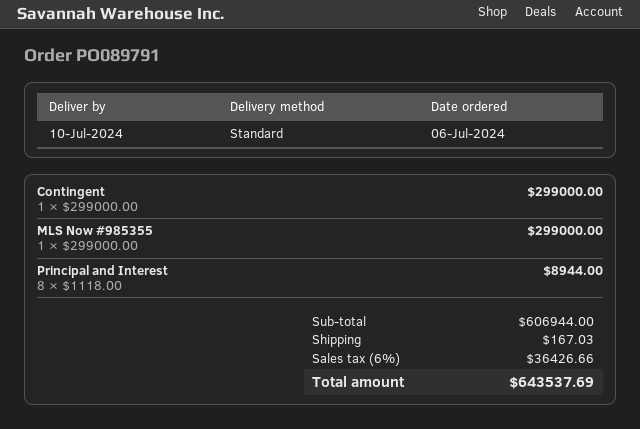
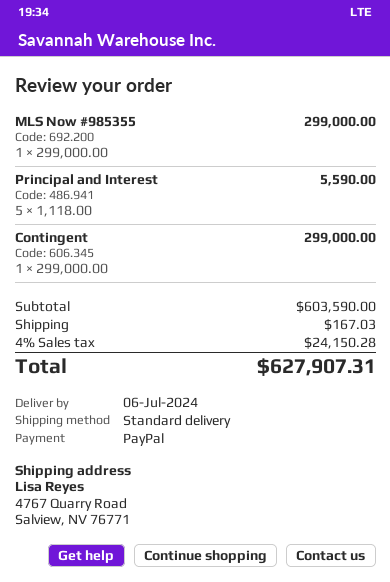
delivery date: 2024-07-10 -> 2024-07-06
Principal and Interest: 8 x 1118.00 = 8944.00 -> 5 x 1118.00 = 5590.00
subtotal: 606944.00 -> 603590.00
tax: 6% = 36426.66 -> 4% = 24150.28
total: 643537.69 -> 627907.31

